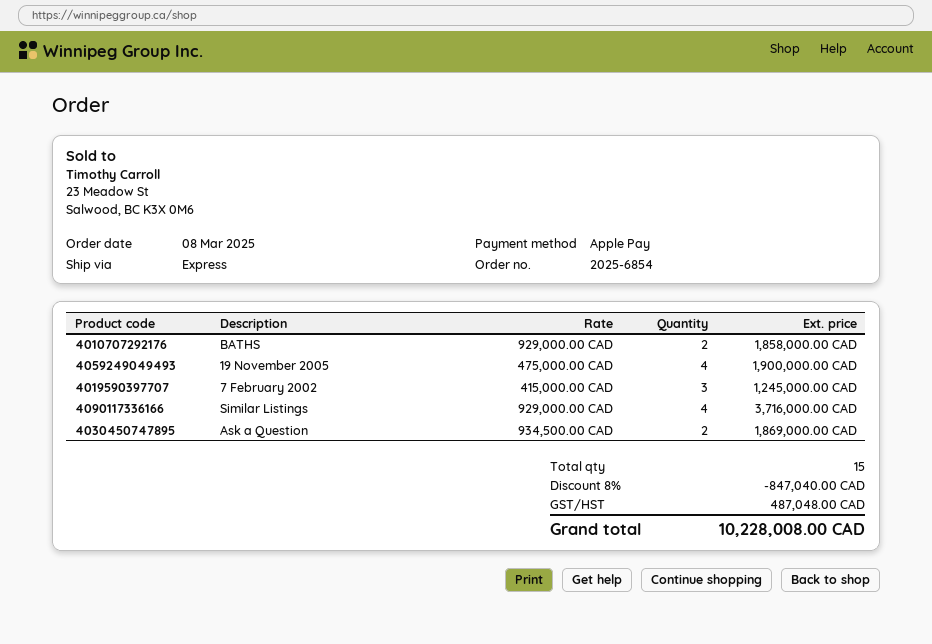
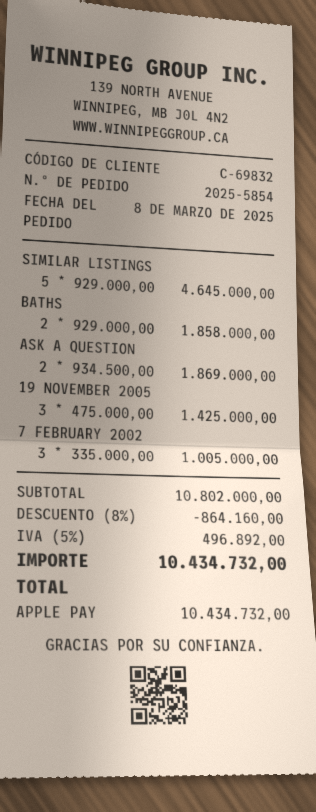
order number: 2025-6854 -> 2025-5854
19 November 2005: 4 x 475000.00 = 1900000.00 -> 3 x 475000.00 = 1425000.00
7 February 2002: 3 x 415000.00 = 1245000.00 -> 3 x 335000.00 = 1005000.00
Similar Listings: 4 x 929000.00 = 3716000.00 -> 5 x 929000.00 = 4645000.00
discount: 8% = 847040.00 -> 8% = 864160.00
tax: 487048.00 -> 496892.00
total: 10228008.00 -> 10434732.00

